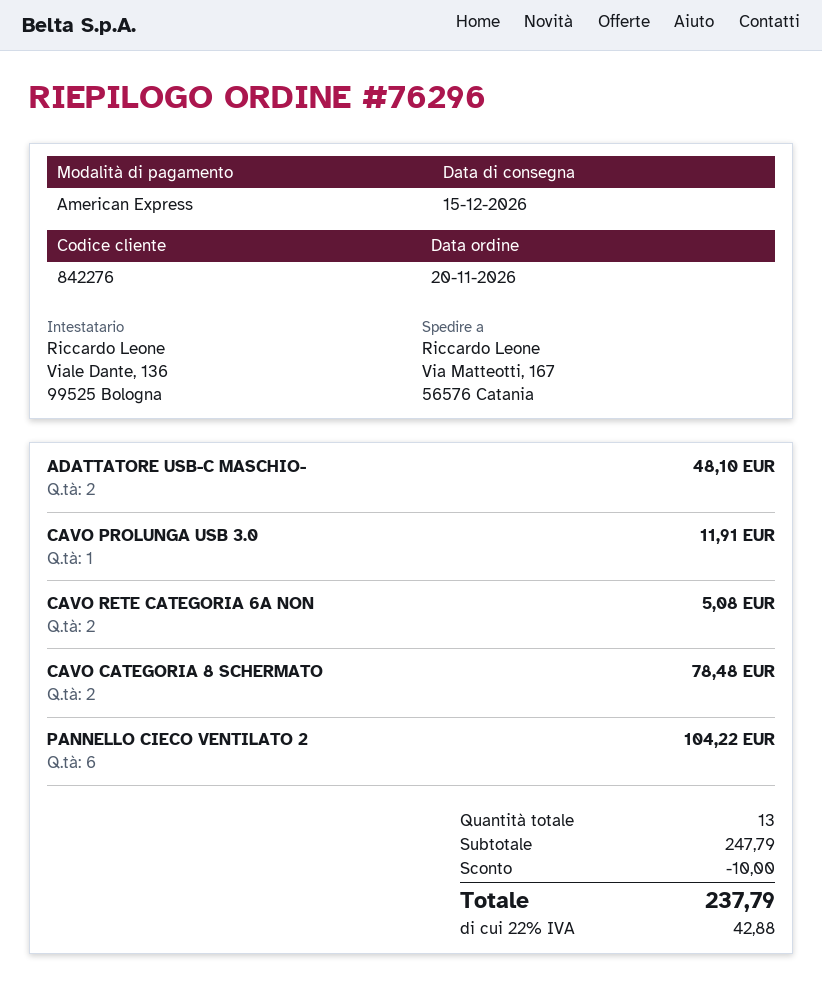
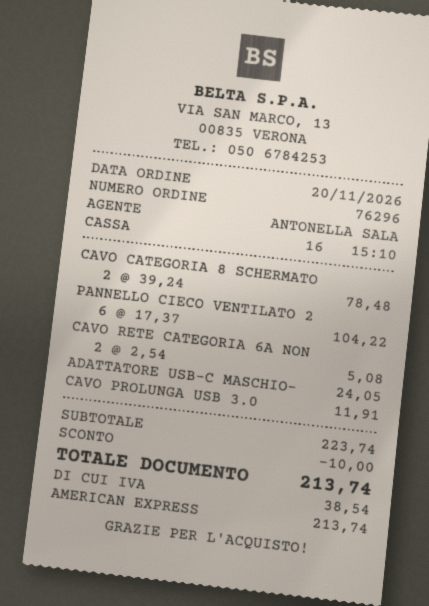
ADATTATORE USB-C MASCHIO-: 2 for 48.10 -> 1 for 24.05
subtotal: 247.79 -> 223.74
tax: 42.88 -> 38.54
total: 237.79 -> 213.74

